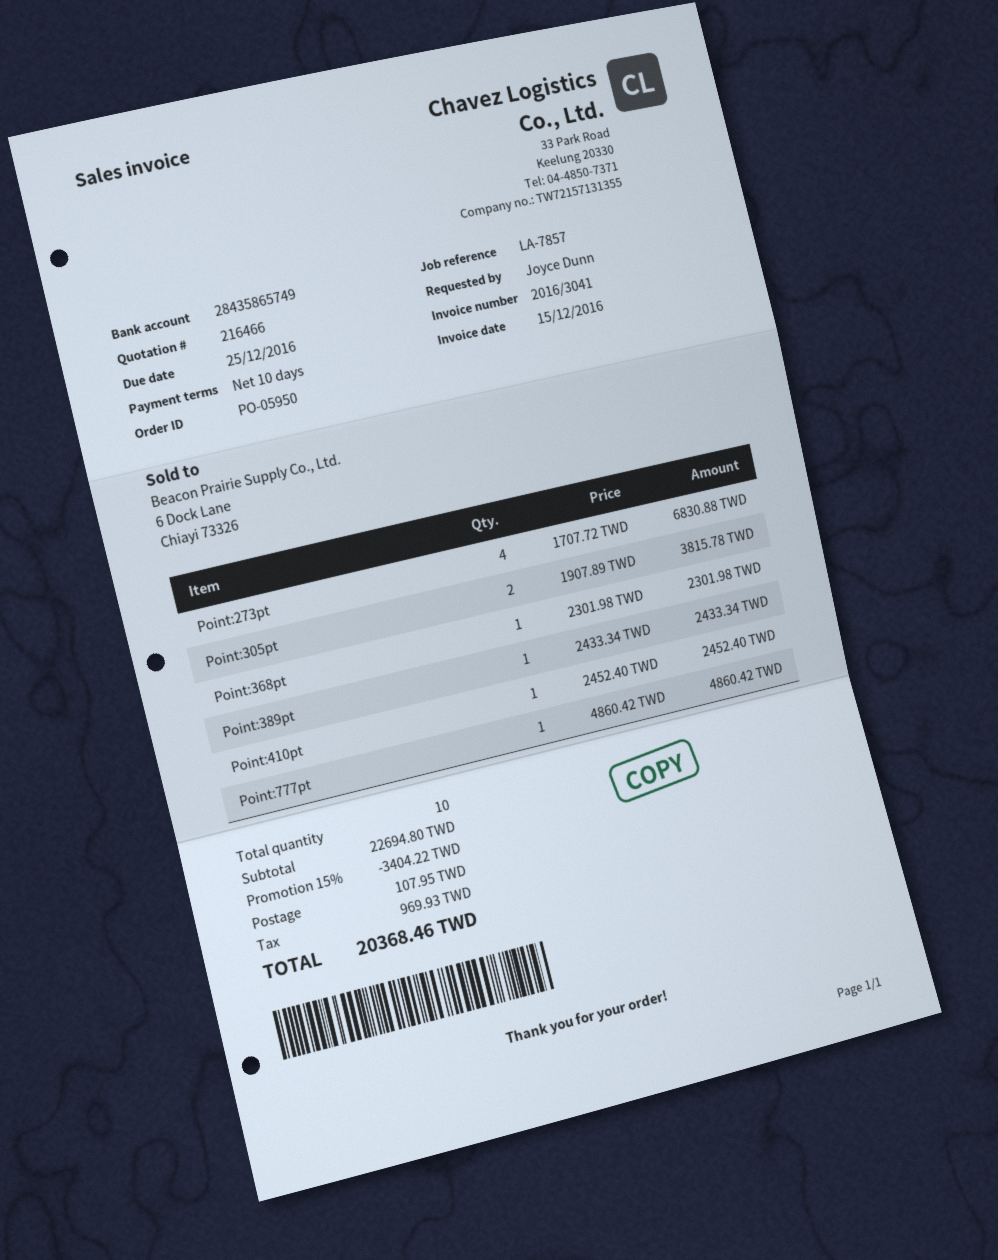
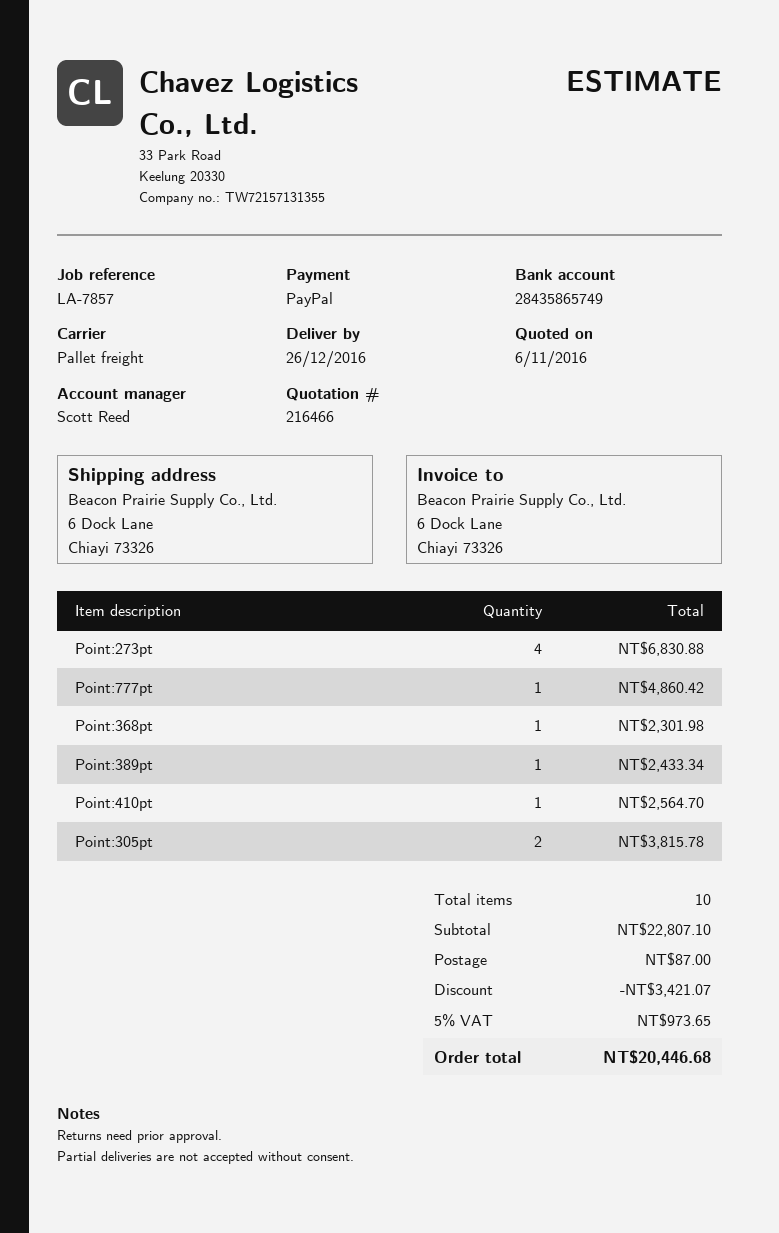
Point:410pt: 1 for 2452.40 -> 1 for 2564.70
subtotal: 22694.80 -> 22807.10
discount: 3404.22 -> 3421.07
shipping: 107.95 -> 87.00
tax: 969.93 -> 973.65
total: 20368.46 -> 20446.68

